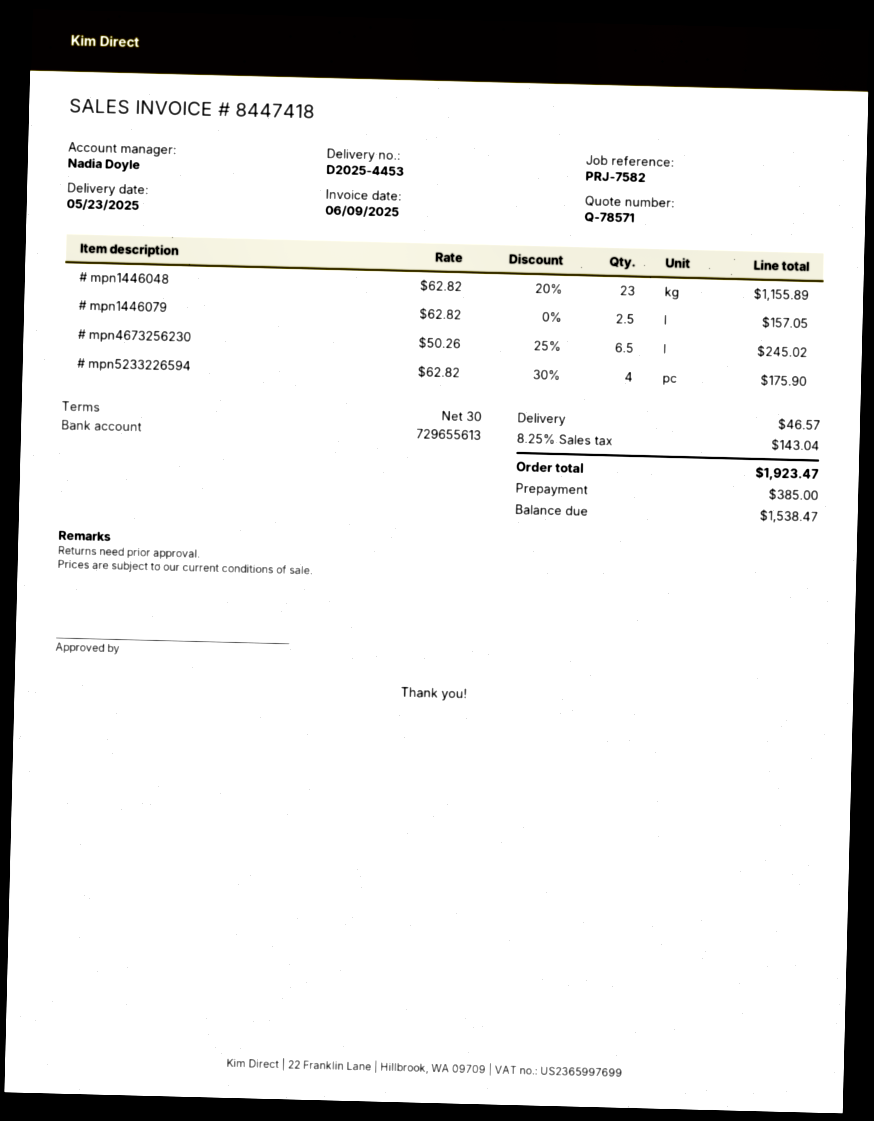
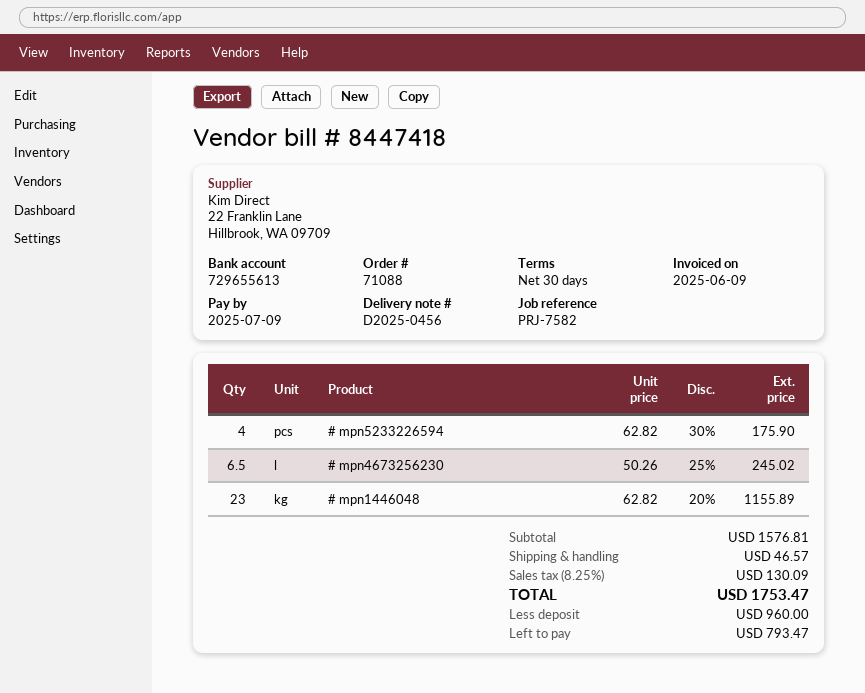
delivery note number: D2025-4453 -> D2025-0456
# mpn1446079: 2.5 x 62.82 = 157.05 -> none
tax: 8.25% = 143.04 -> 8.25% = 130.09
total: 1923.47 -> 1753.47
deposit: 385.00 -> 960.00
balance: 1538.47 -> 793.47

